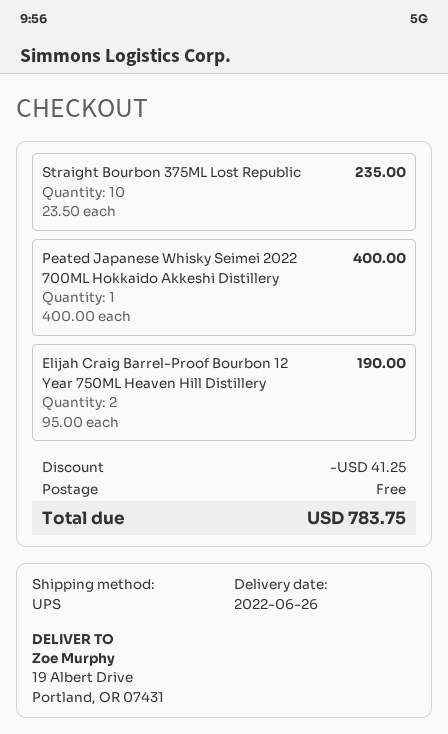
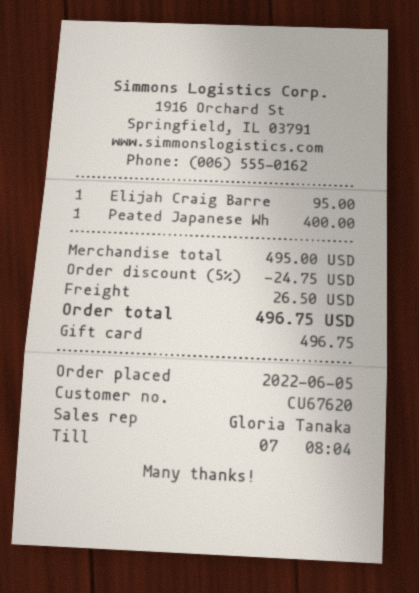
Straight Bourbon 375ML Lost Republic: 10 x 23.50 = 235.00 -> none
Elijah Craig Barrel-Proof Bourbon 12 Year 750ML Heaven Hill Distillery: 2 x 95.00 = 190.00 -> 1 x 95.00 = 95.00
discount: 41.25 -> 24.75
shipping: 0.00 -> 26.50
total: 783.75 -> 496.75

